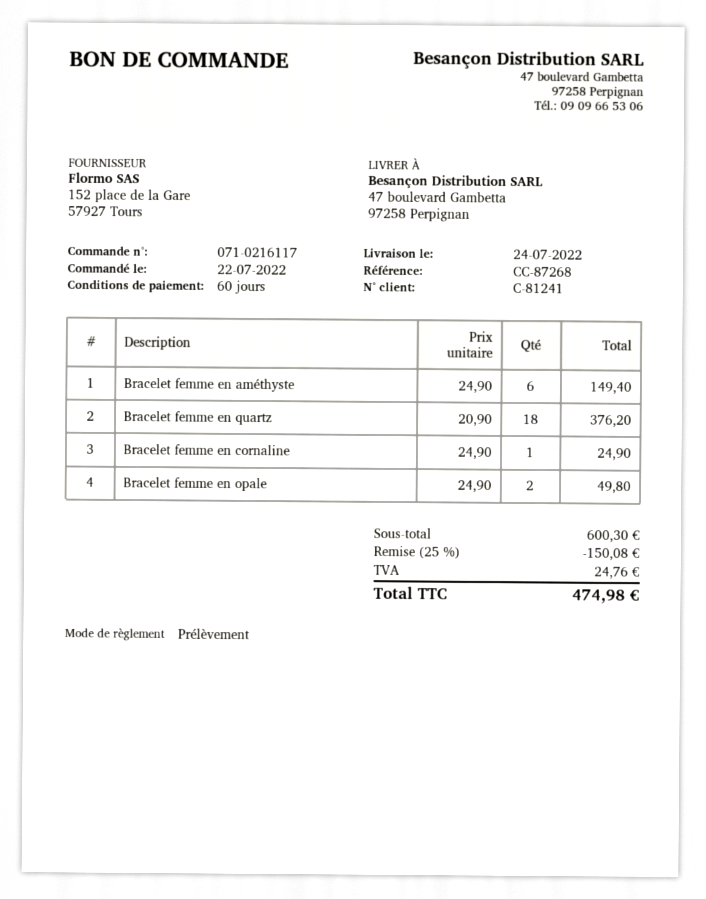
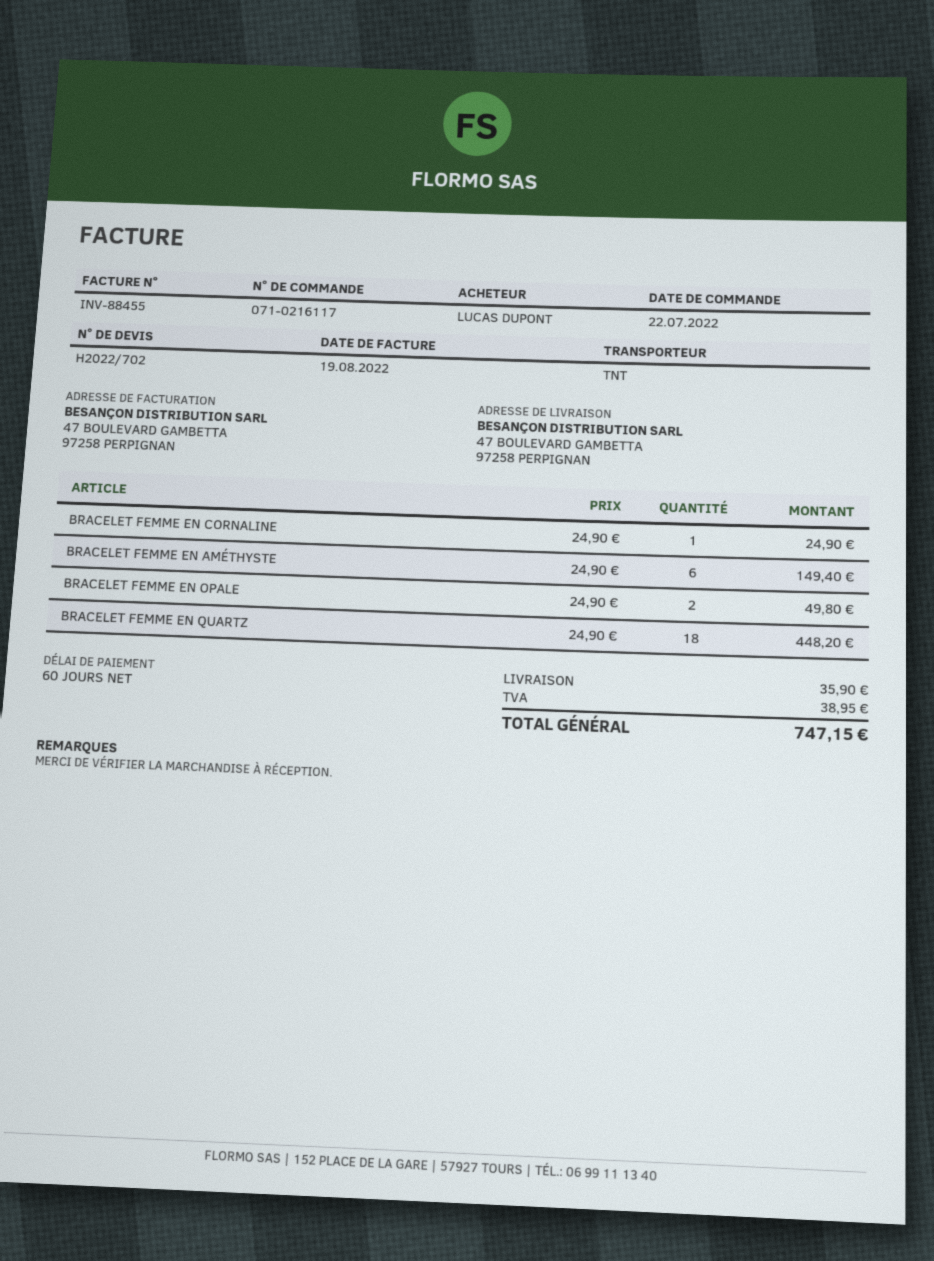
Bracelet femme en quartz: 18 x 20.90 = 376.20 -> 18 x 24.90 = 448.20
discount: 25% = 150.08 -> none
shipping: none -> 35.90
tax: 24.76 -> 38.95
total: 474.98 -> 747.15

